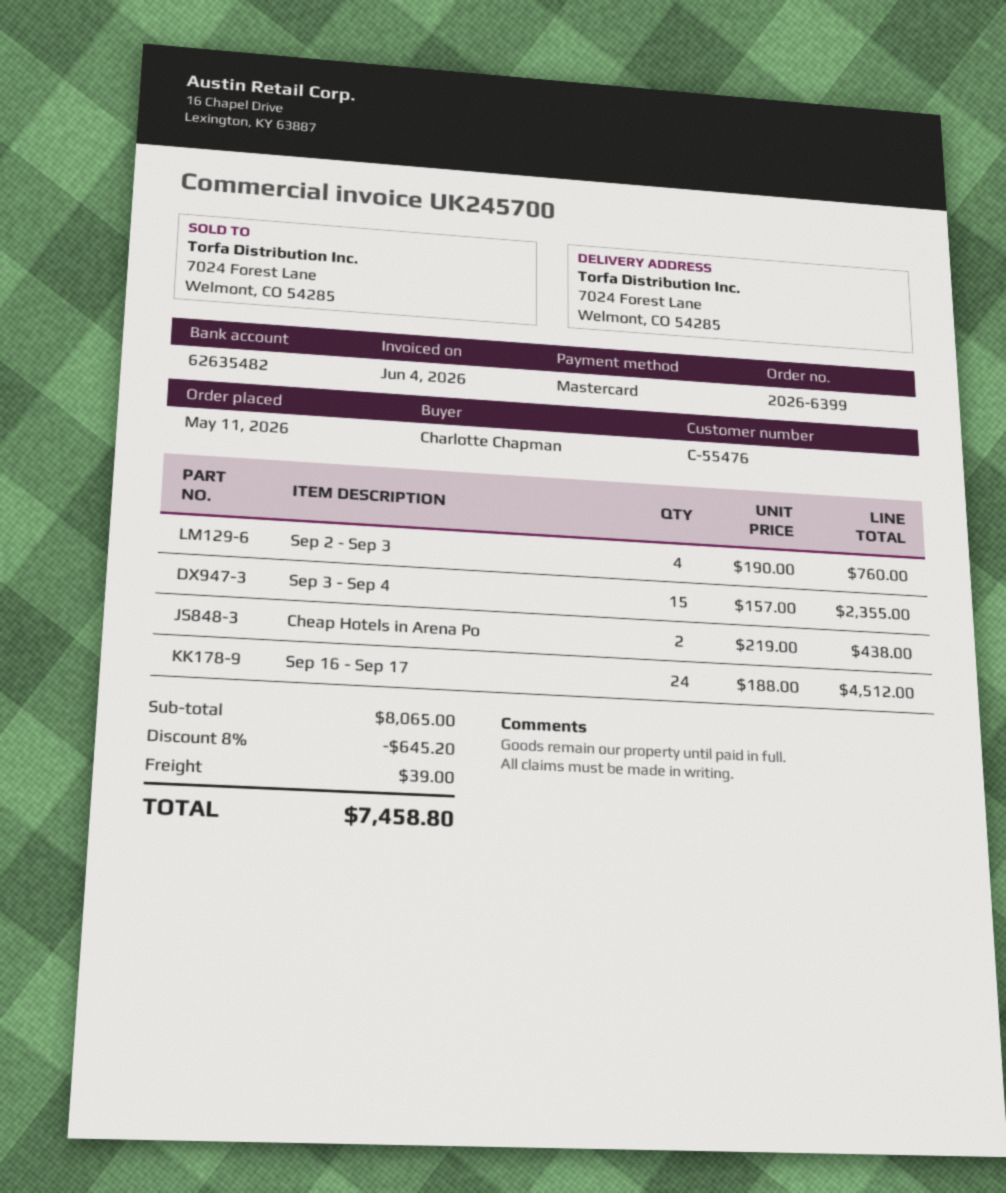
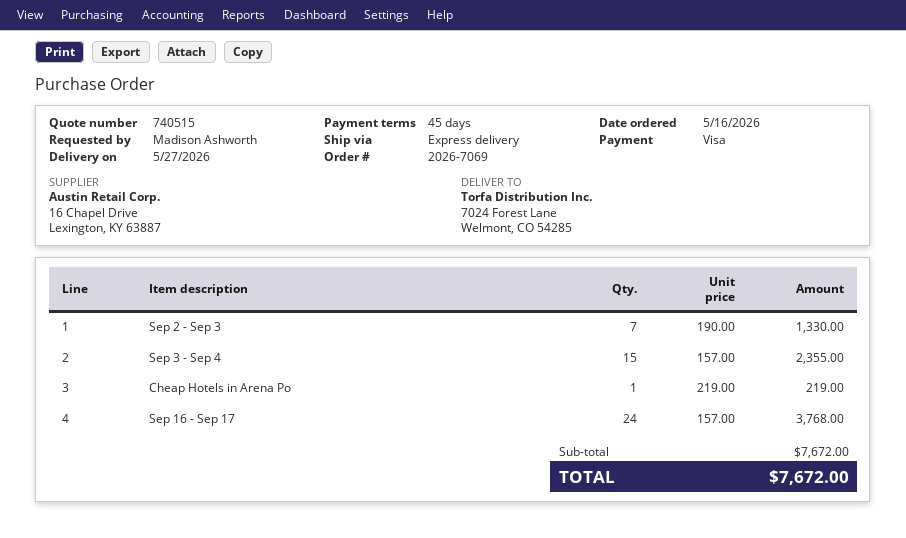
order number: 2026-6399 -> 2026-7069
order date: 2026-05-11 -> 2026-05-16
ordered by: Charlotte Chapman -> Madison Ashworth
payment method: Mastercard -> Visa
Sep 2 - Sep 3: 4 x 190.00 = 760.00 -> 7 x 190.00 = 1330.00
Cheap Hotels in Arena Po: 2 x 219.00 = 438.00 -> 1 x 219.00 = 219.00
Sep 16 - Sep 17: 24 x 188.00 = 4512.00 -> 24 x 157.00 = 3768.00
subtotal: 8065.00 -> 7672.00
discount: 8% = 645.20 -> none
shipping: 39.00 -> none
total: 7458.80 -> 7672.00

